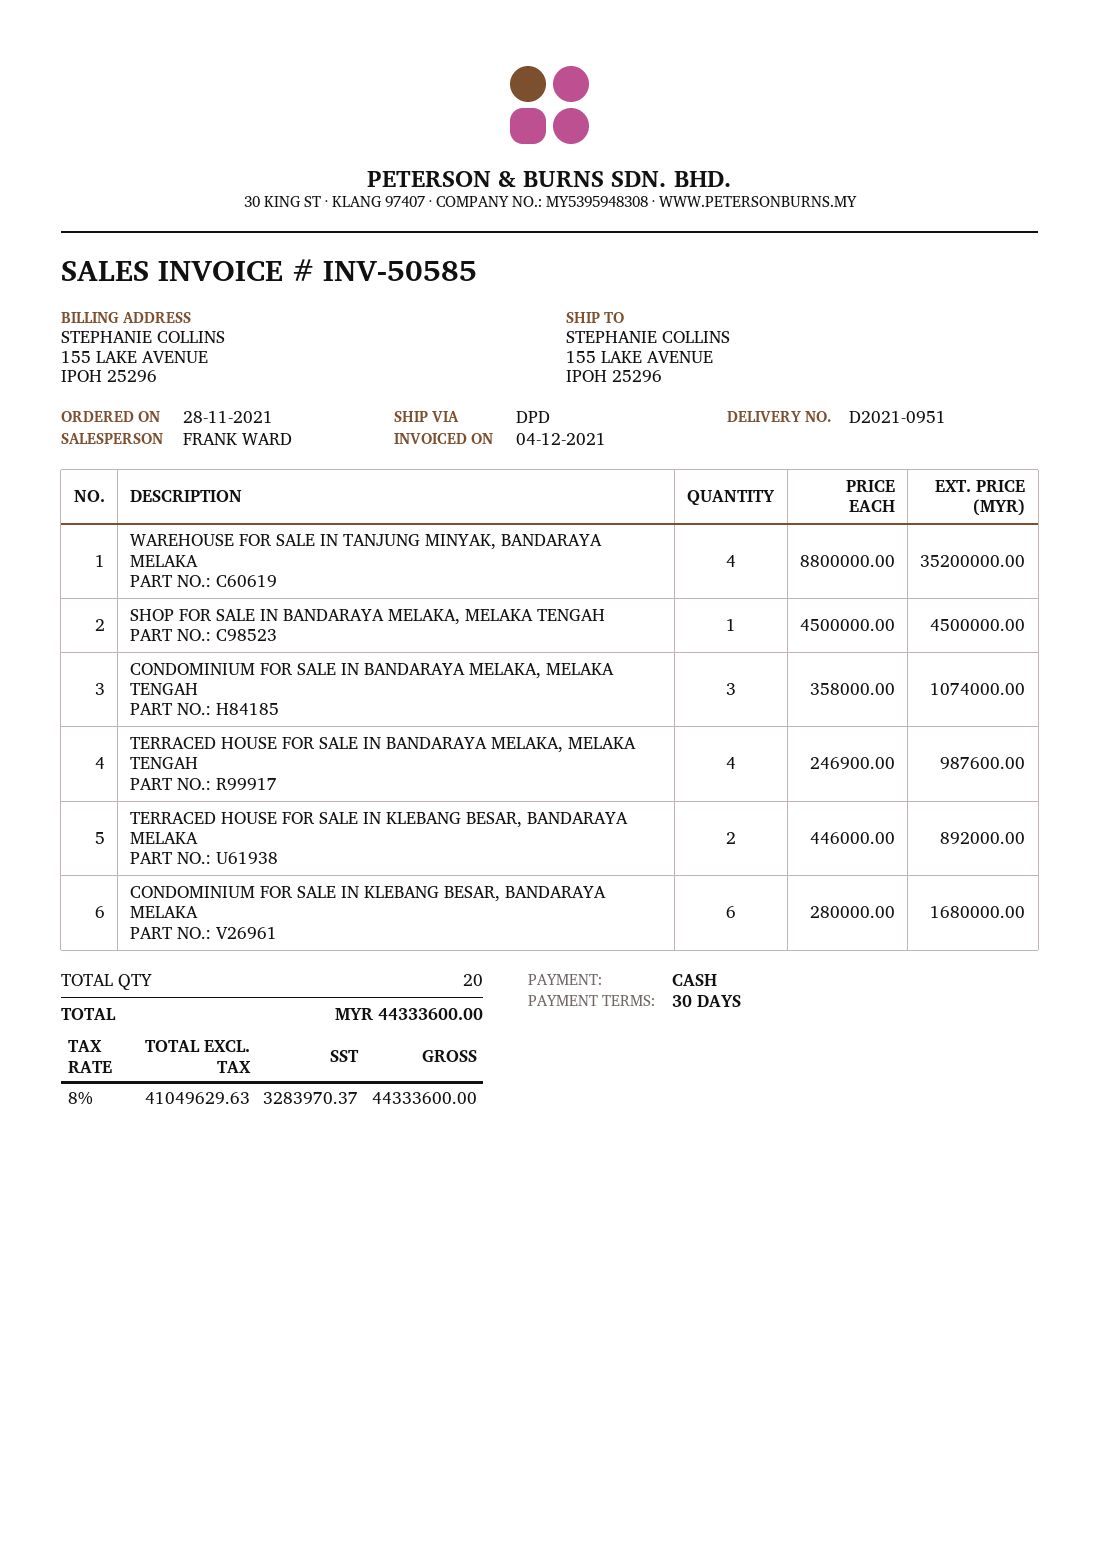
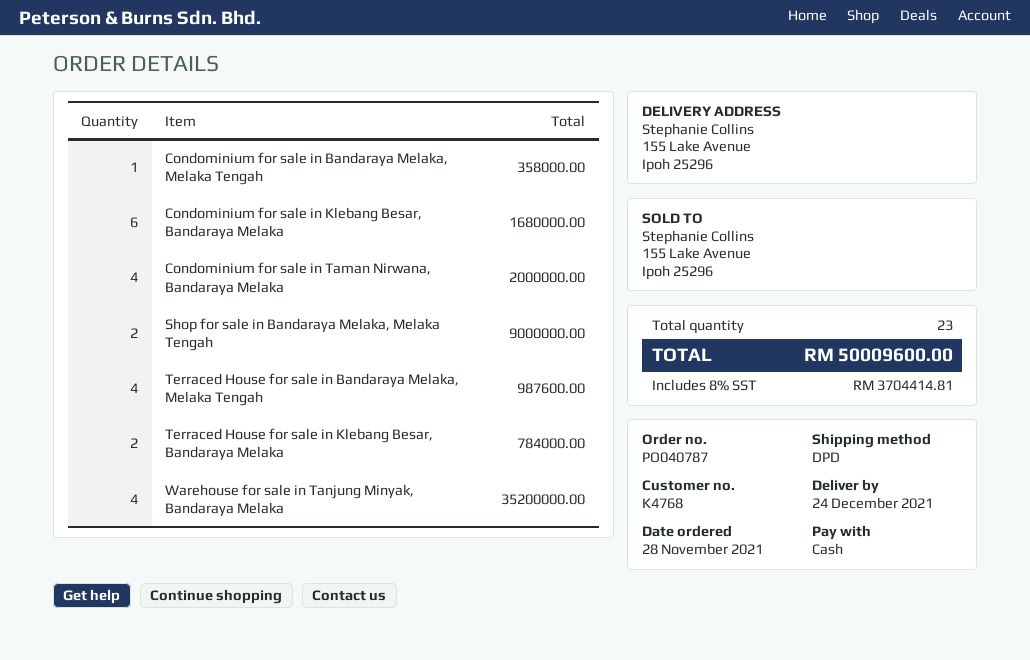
SHOP FOR SALE IN BANDARAYA MELAKA, MELAKA TENGAH: 1 for 4500000.00 -> 2 for 9000000.00
CONDOMINIUM FOR SALE IN BANDARAYA MELAKA, MELAKA TENGAH: 3 for 1074000.00 -> 1 for 358000.00
TERRACED HOUSE FOR SALE IN KLEBANG BESAR, BANDARAYA MELAKA: 2 for 892000.00 -> 2 for 784000.00
Condominium for sale in Taman Nirwana, Bandaraya Melaka: none -> 4 for 2000000.00
total quantity: 20 -> 23
tax: 8% = 3283970.37 -> 8% = 3704414.81
total: 44333600.00 -> 50009600.00

